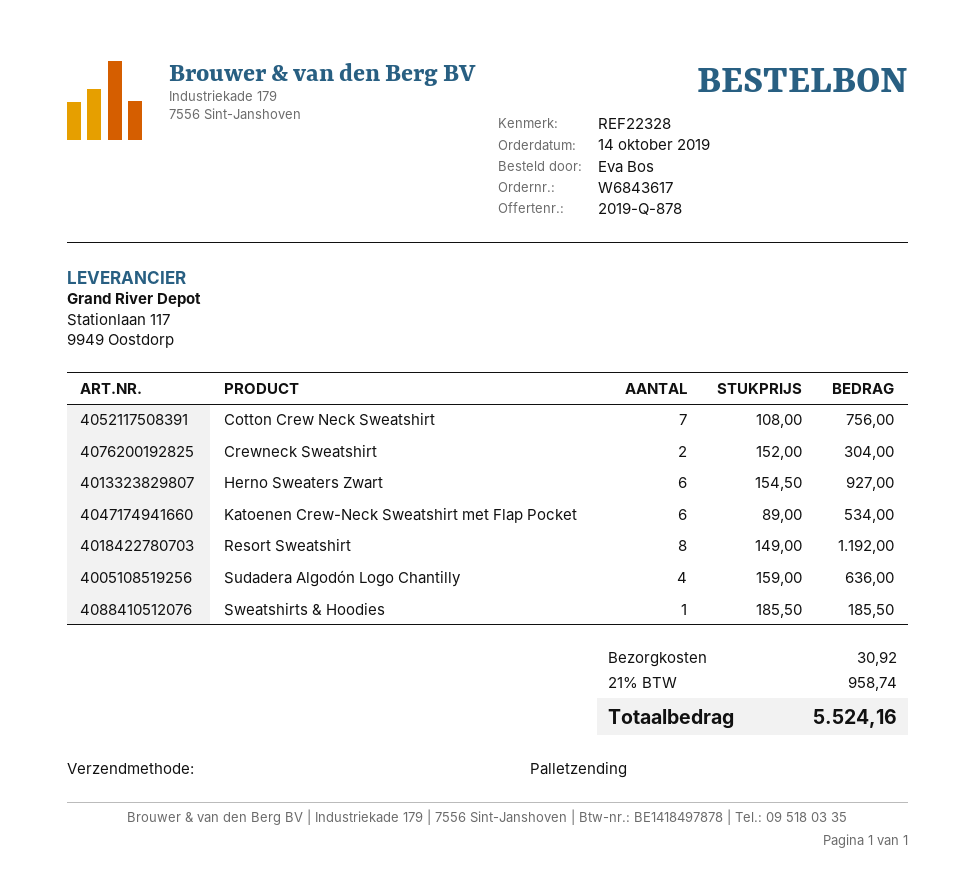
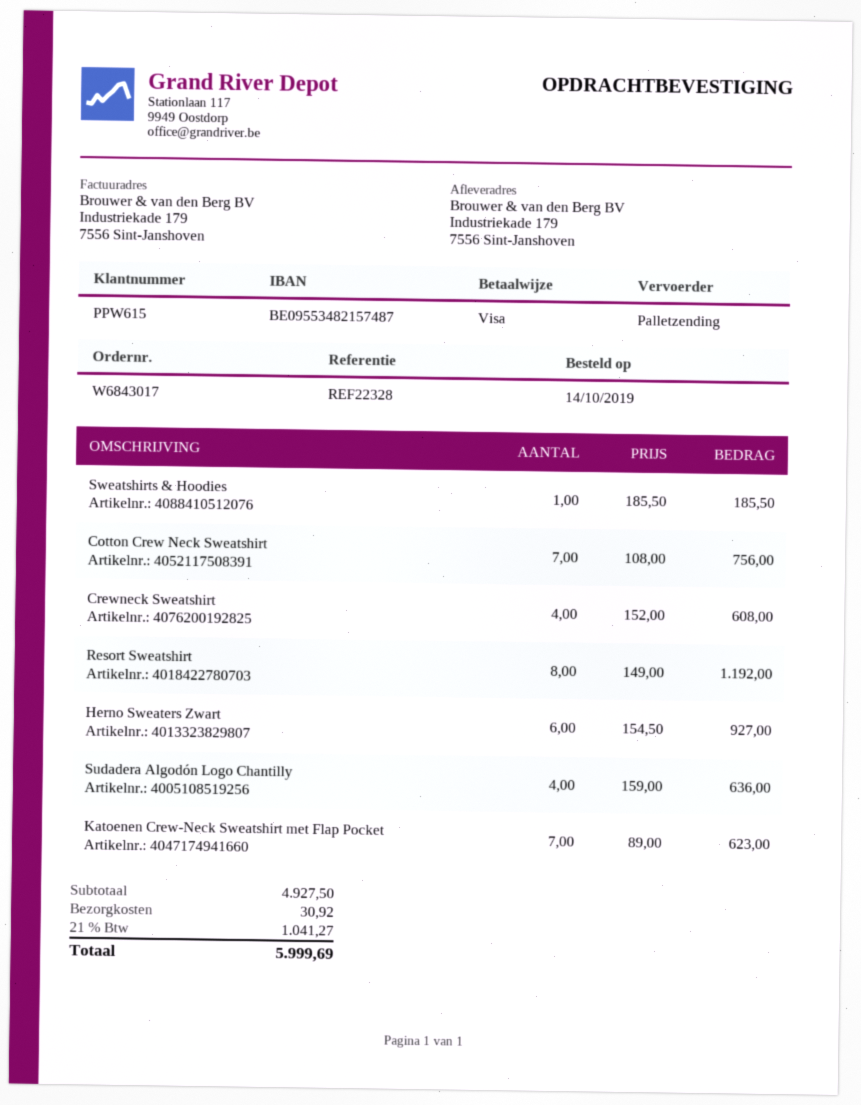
order number: W6843617 -> W6843017
Crewneck Sweatshirt: 2 x 152.00 = 304.00 -> 4 x 152.00 = 608.00
Katoenen Crew-Neck Sweatshirt met Flap Pocket: 6 x 89.00 = 534.00 -> 7 x 89.00 = 623.00
tax: 21% = 958.74 -> 21% = 1041.27
total: 5524.16 -> 5999.69

